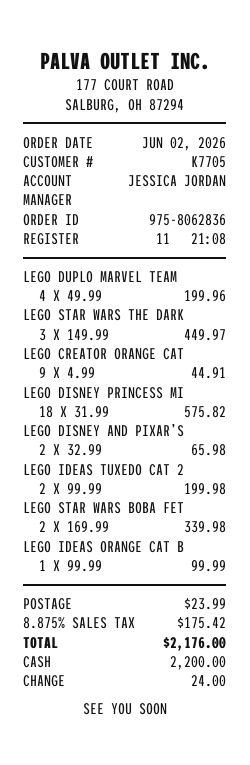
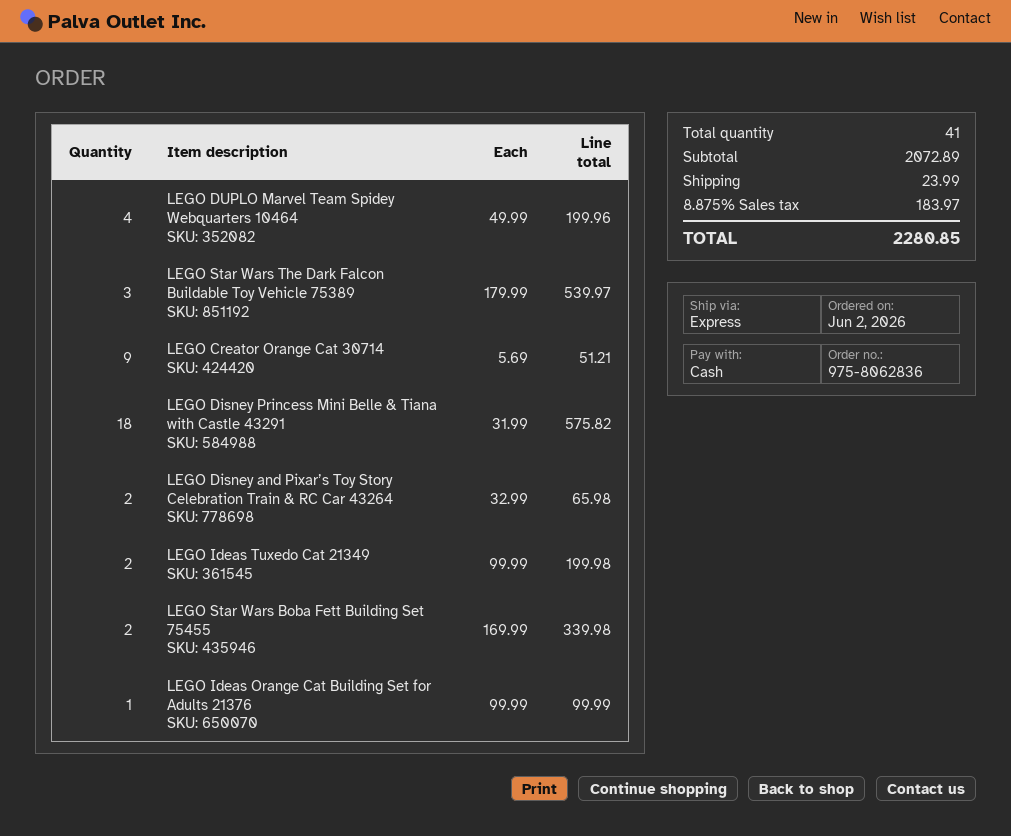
LEGO STAR WARS THE DARK: 3 x 149.99 = 449.97 -> 3 x 179.99 = 539.97
LEGO CREATOR ORANGE CAT: 9 x 4.99 = 44.91 -> 9 x 5.69 = 51.21
tax: 8.875% = 175.42 -> 8.875% = 183.97
total: 2176.00 -> 2280.85

